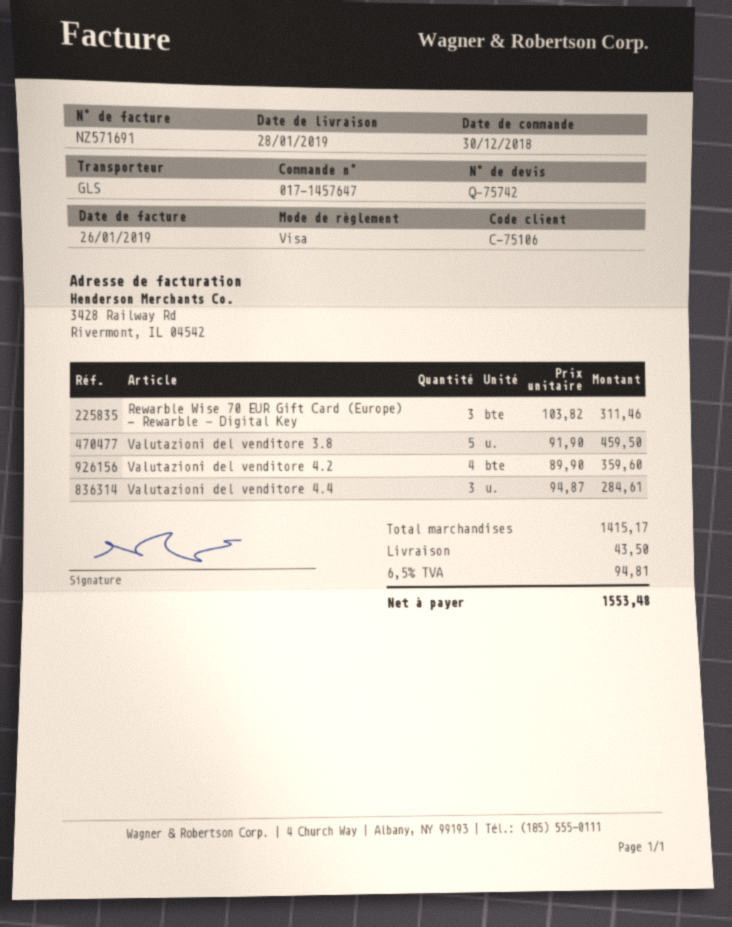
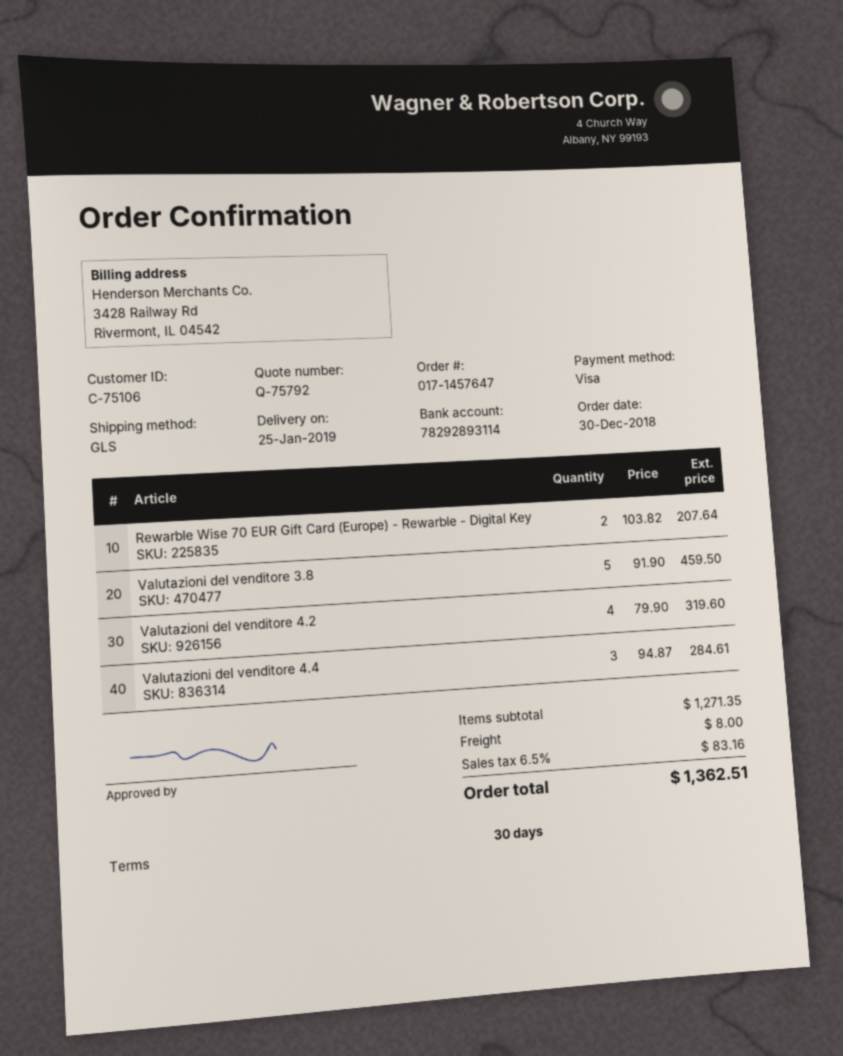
quote number: Q-75742 -> Q-75792
delivery date: 2019-01-28 -> 2019-01-25
Rewarble Wise 70 EUR Gift Card (Europe) - Rewarble - Digital Key: 3 x 103.82 = 311.46 -> 2 x 103.82 = 207.64
Valutazioni del venditore 4.2: 4 x 89.90 = 359.60 -> 4 x 79.90 = 319.60
subtotal: 1415.17 -> 1271.35
shipping: 43.50 -> 8.00
tax: 6.5% = 94.81 -> 6.5% = 83.16
total: 1553.48 -> 1362.51

